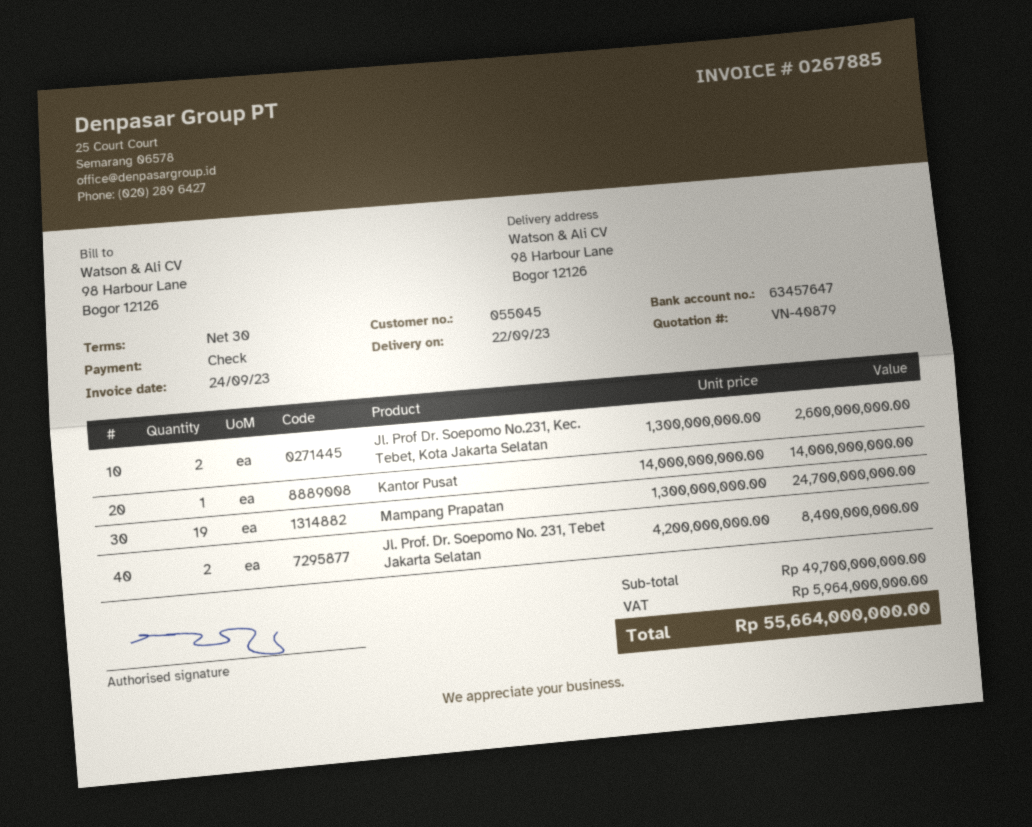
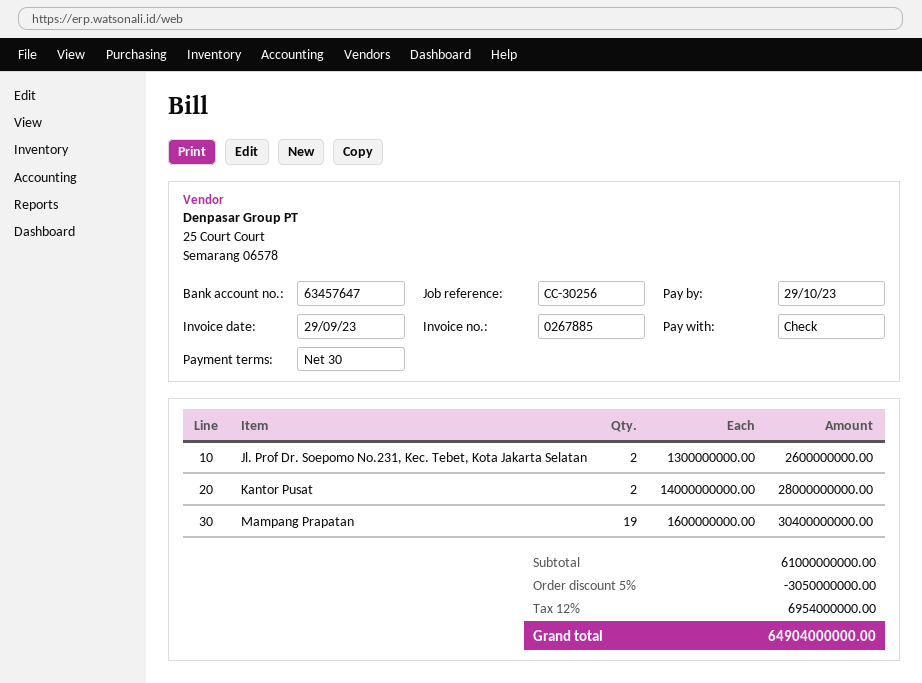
invoice date: 2023-09-24 -> 2023-09-29
Kantor Pusat: 1 x 14000000000.00 = 14000000000.00 -> 2 x 14000000000.00 = 28000000000.00
Mampang Prapatan: 19 x 1300000000.00 = 24700000000.00 -> 19 x 1600000000.00 = 30400000000.00
Jl. Prof. Dr. Soepomo No. 231, Tebet Jakarta Selatan: 2 x 4200000000.00 = 8400000000.00 -> none
subtotal: 49700000000.00 -> 61000000000.00
discount: none -> 5% = 3050000000.00
tax: 5964000000.00 -> 6954000000.00
total: 55664000000.00 -> 64904000000.00

